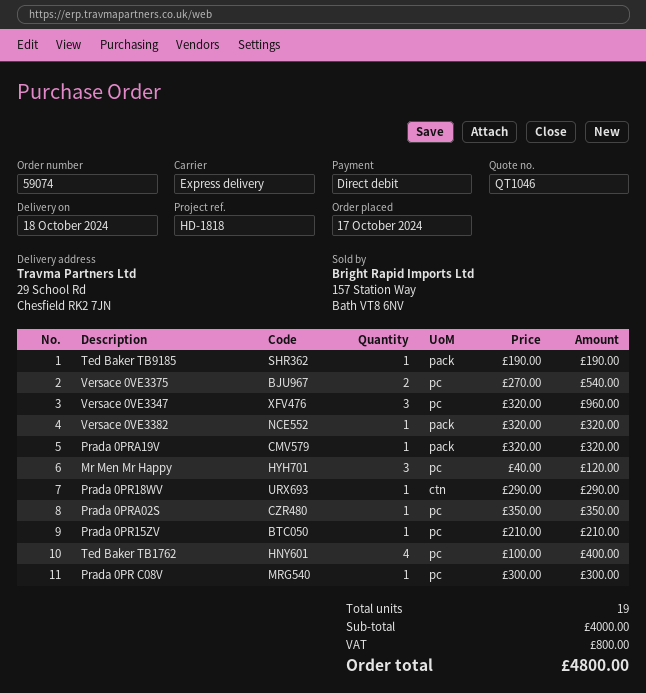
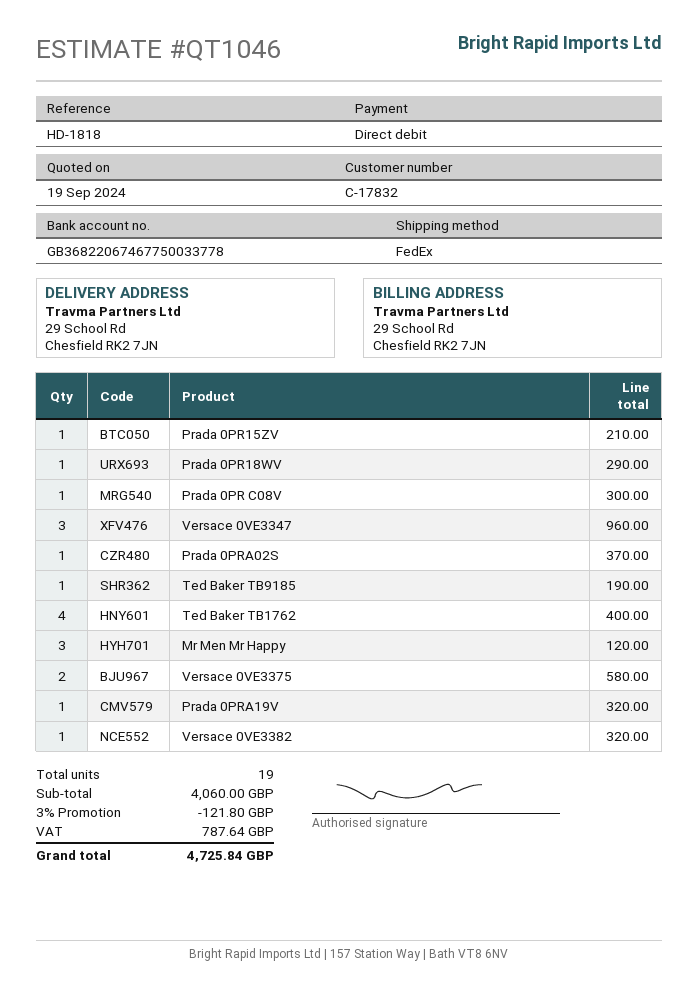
shipping method: express -> FedEx
Versace 0VE3375: 2 for 540.00 -> 2 for 580.00
Prada 0PRA02S: 1 for 350.00 -> 1 for 370.00
subtotal: 4000.00 -> 4060.00
discount: none -> 3% = 121.80
tax: 800.00 -> 787.64
total: 4800.00 -> 4725.84

